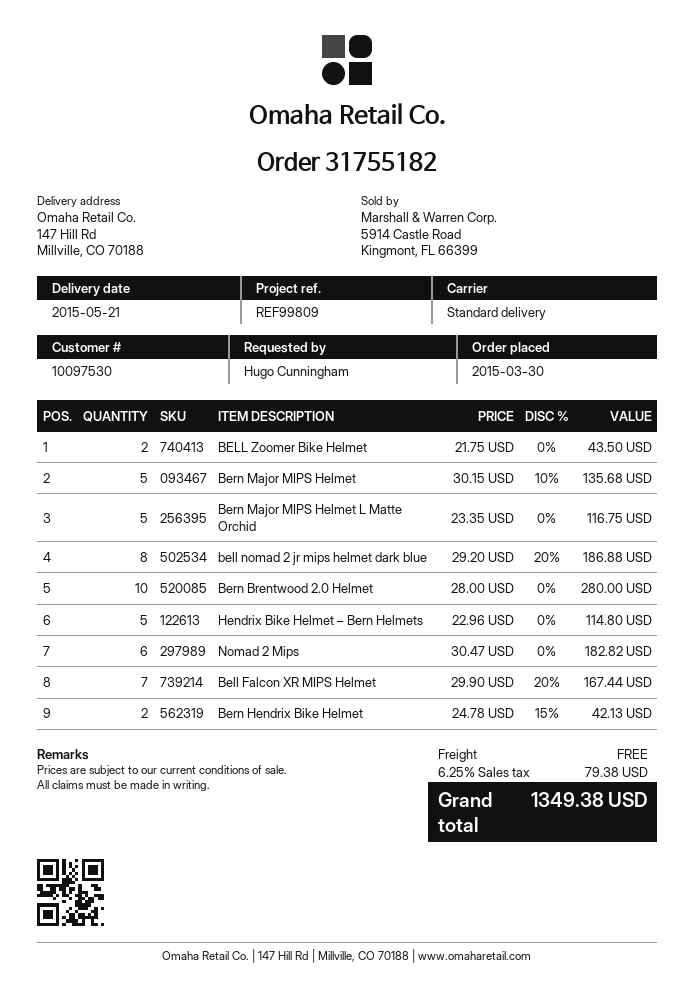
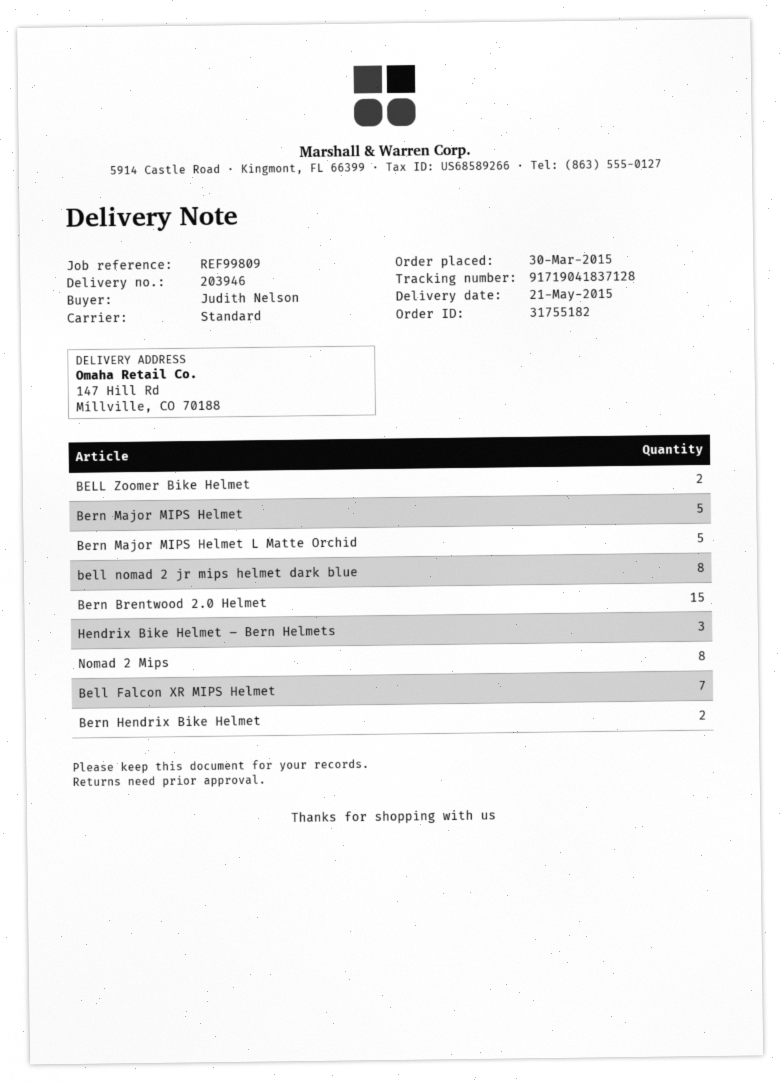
ordered by: Hugo Cunningham -> Judith Nelson
Bern Brentwood 2.0 Helmet: 10 -> 15
Hendrix Bike Helmet – Bern Helmets: 5 -> 3
Nomad 2 Mips: 6 -> 8

